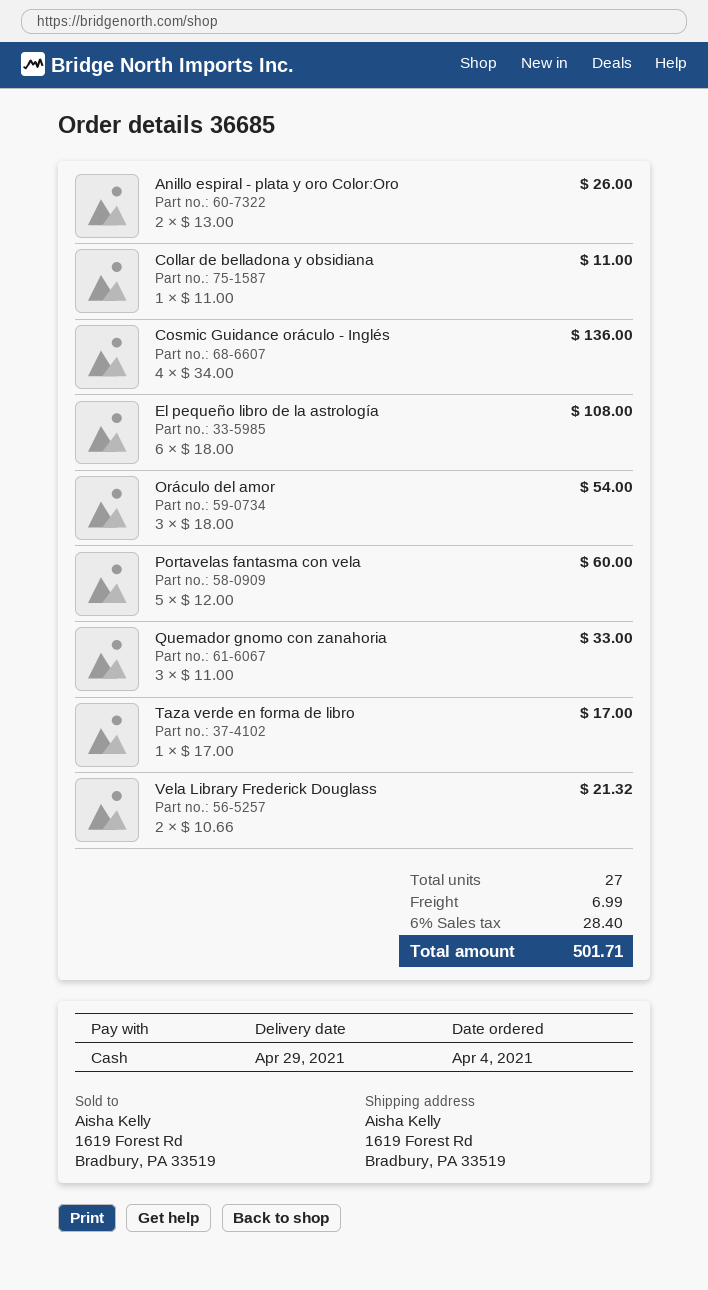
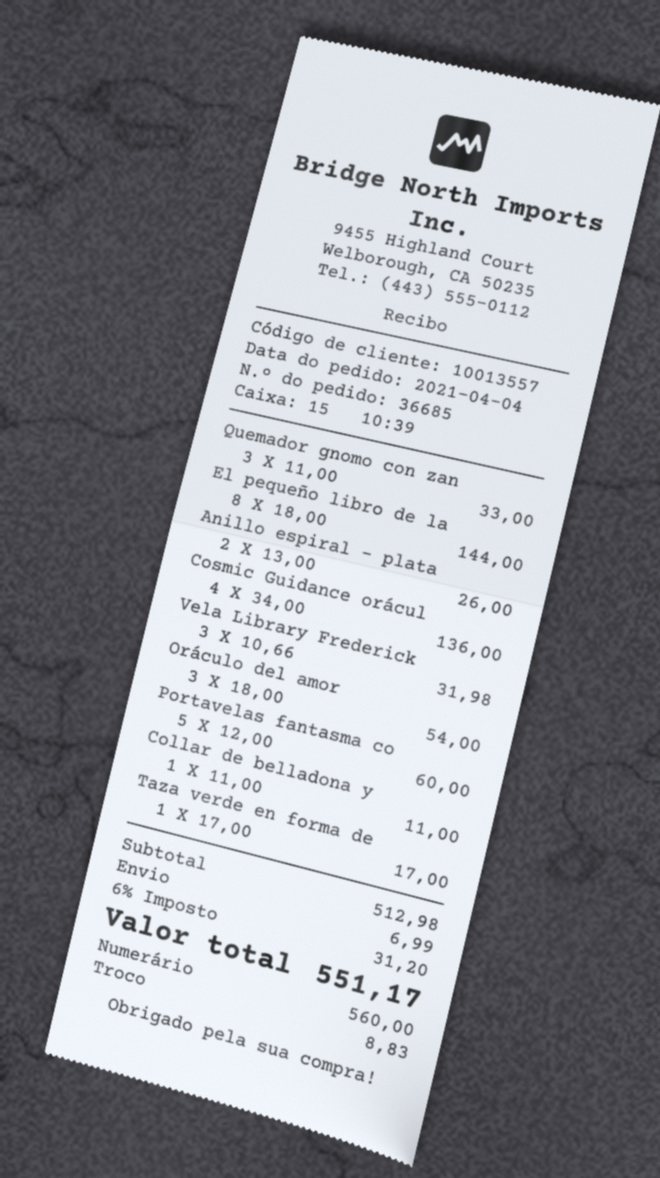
El pequeño libro de la astrología: 6 x 18.00 = 108.00 -> 8 x 18.00 = 144.00
Vela Library Frederick Douglass: 2 x 10.66 = 21.32 -> 3 x 10.66 = 31.98
tax: 6% = 28.40 -> 6% = 31.20
total: 501.71 -> 551.17

